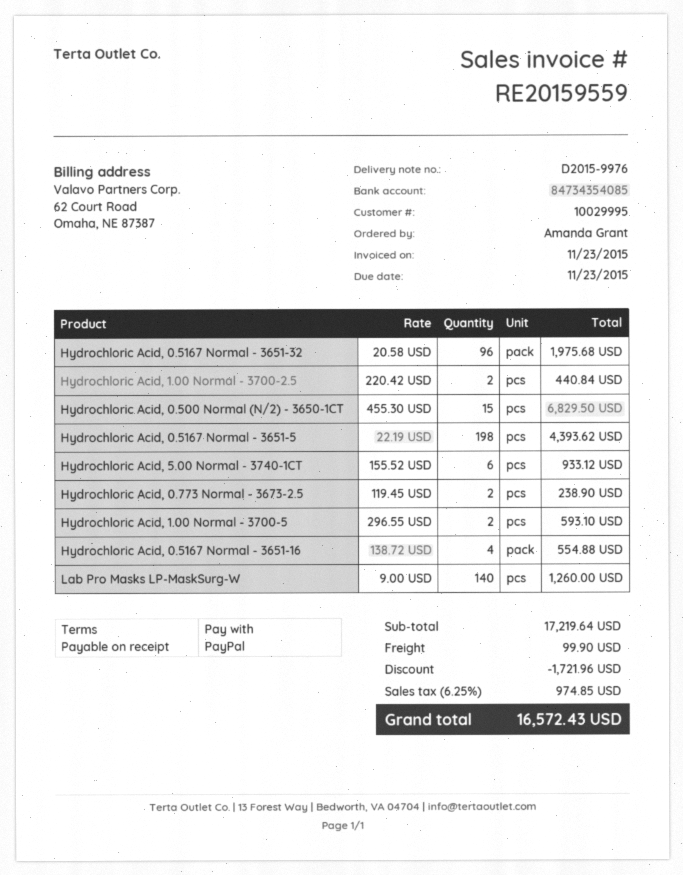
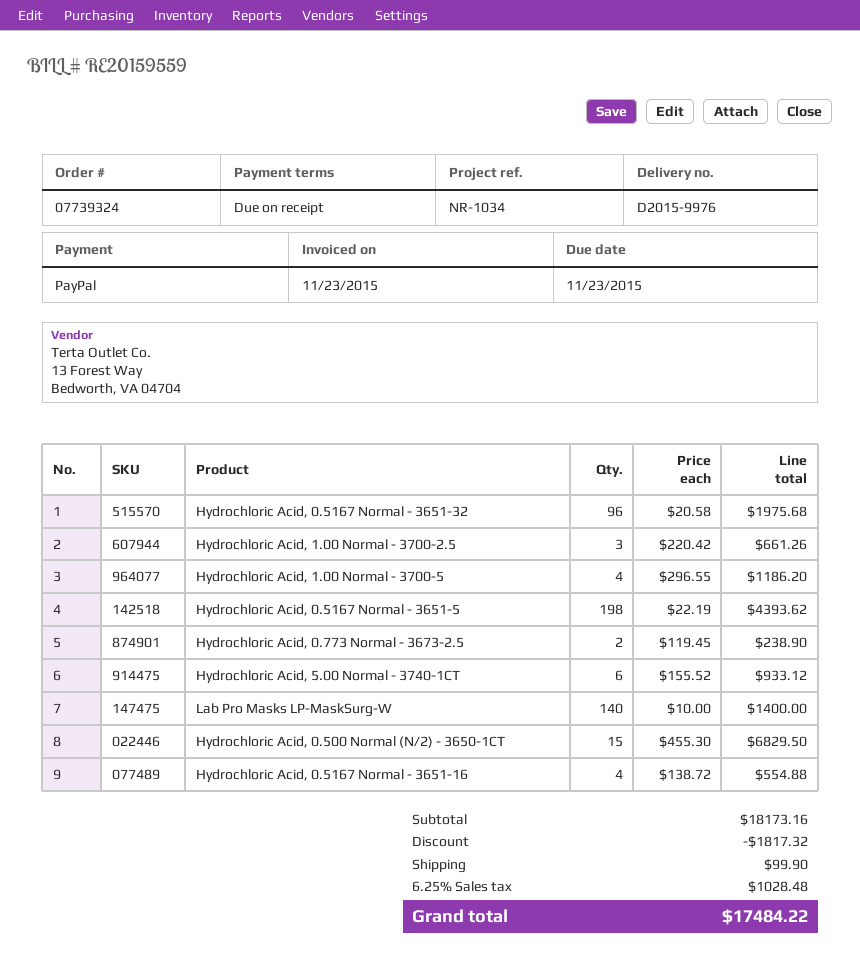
Hydrochloric Acid, 1.00 Normal - 3700-2.5: 2 x 220.42 = 440.84 -> 3 x 220.42 = 661.26
Hydrochloric Acid, 1.00 Normal - 3700-5: 2 x 296.55 = 593.10 -> 4 x 296.55 = 1186.20
Lab Pro Masks LP-MaskSurg-W: 140 x 9.00 = 1260.00 -> 140 x 10.00 = 1400.00
subtotal: 17219.64 -> 18173.16
discount: 1721.96 -> 1817.32
tax: 6.25% = 974.85 -> 6.25% = 1028.48
total: 16572.43 -> 17484.22

